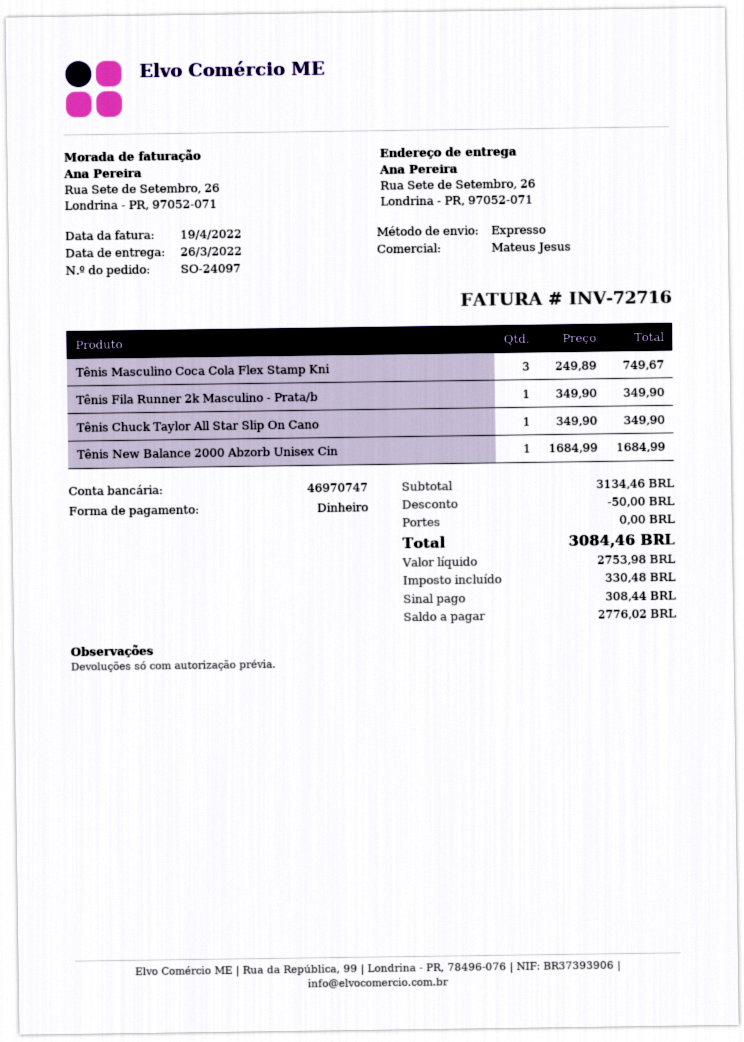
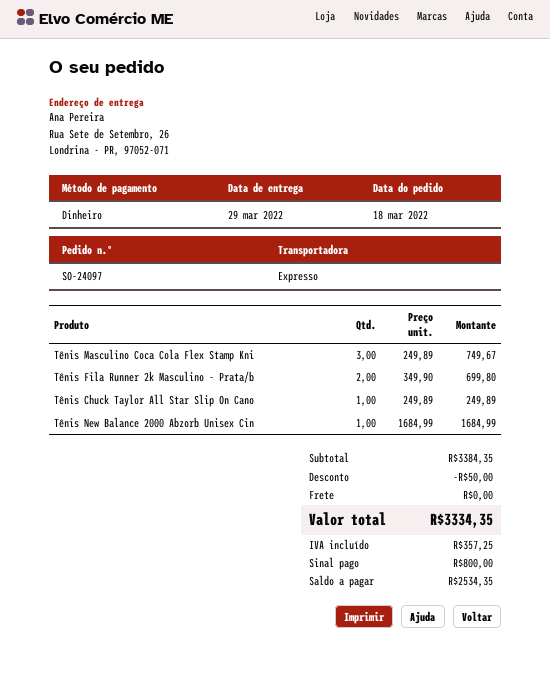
delivery date: 2022-03-26 -> 2022-03-29
Tênis Fila Runner 2k Masculino - Prata/b: 1 x 349.90 = 349.90 -> 2 x 349.90 = 699.80
Tênis Chuck Taylor All Star Slip On Cano: 1 x 349.90 = 349.90 -> 1 x 249.89 = 249.89
subtotal: 3134.46 -> 3384.35
tax: 330.48 -> 357.25
total: 3084.46 -> 3334.35
deposit: 308.44 -> 800.00
balance: 2776.02 -> 2534.35

